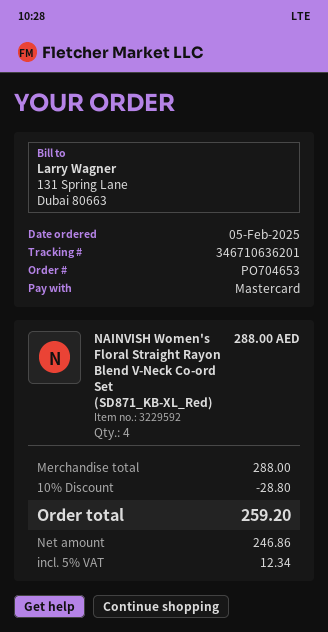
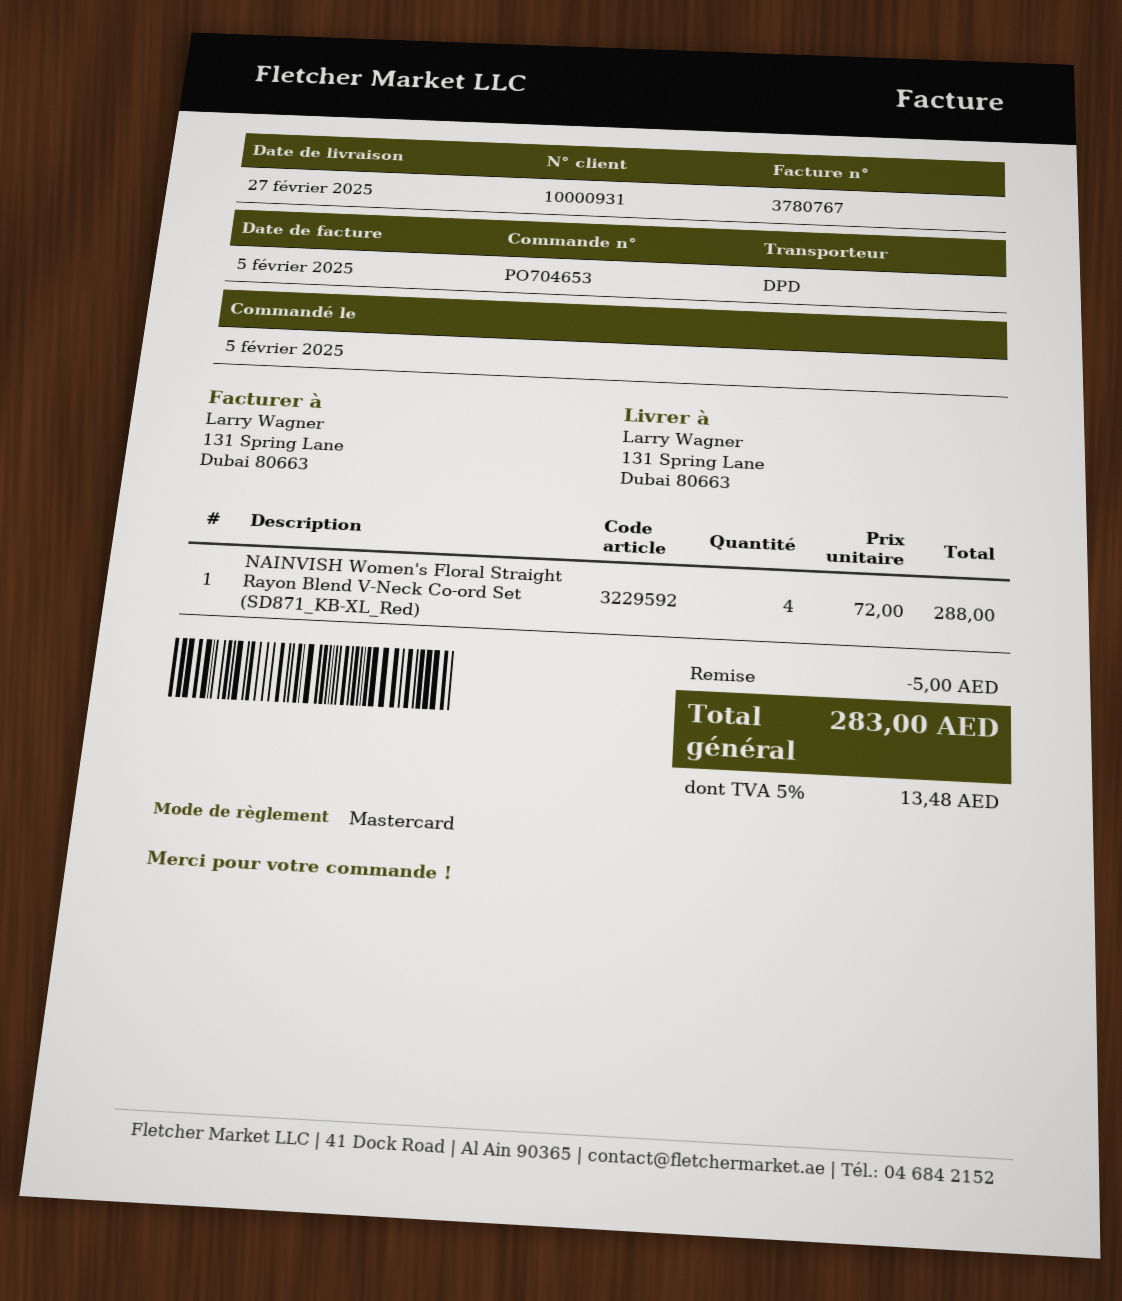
discount: 28.80 -> 5.00
tax: 5% = 12.34 -> 5% = 13.48
total: 259.20 -> 283.00

